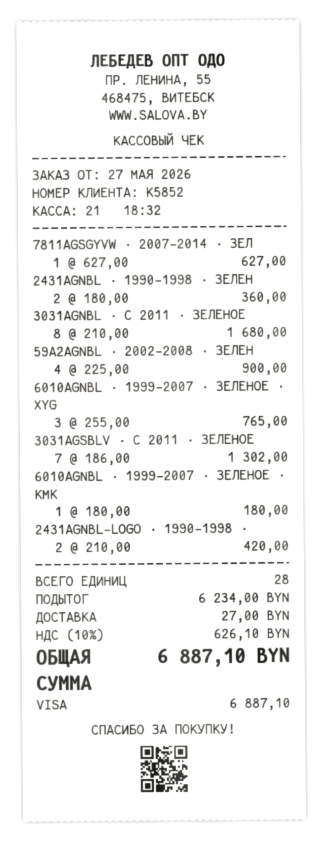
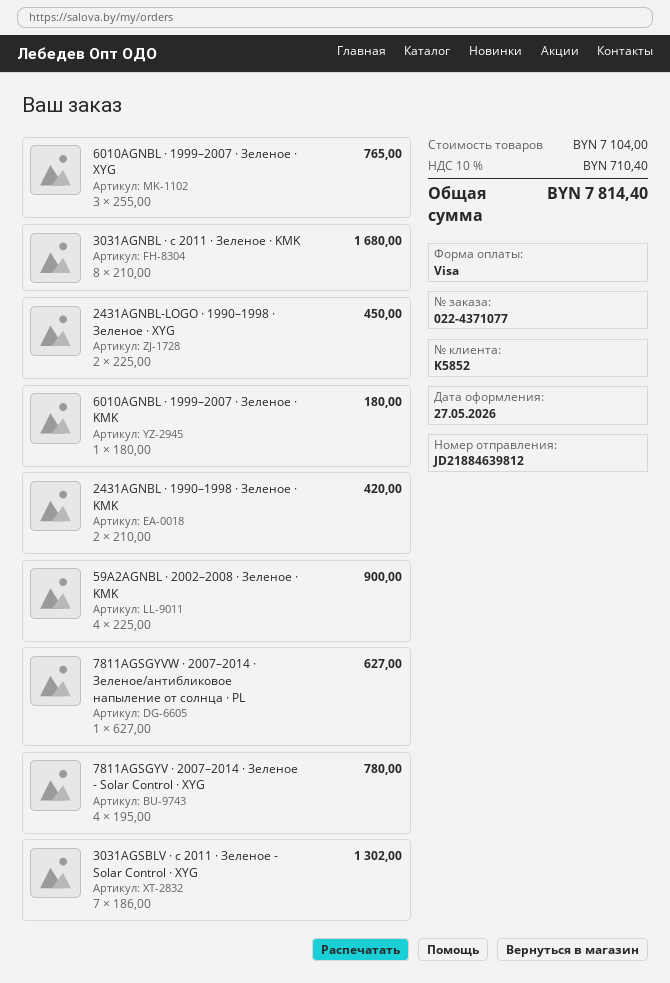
2431AGNBL · 1990–1998 · ЗЕЛЕН: 2 x 180.00 = 360.00 -> 2 x 210.00 = 420.00
2431AGNBL-LOGO · 1990–1998 ·: 2 x 210.00 = 420.00 -> 2 x 225.00 = 450.00
7811AGSGYV · 2007–2014 · Зеленое - Solar Control · XYG: none -> 4 x 195.00 = 780.00
subtotal: 6234.00 -> 7104.00
shipping: 27.00 -> none
tax: 10% = 626.10 -> 10% = 710.40
total: 6887.10 -> 7814.40

